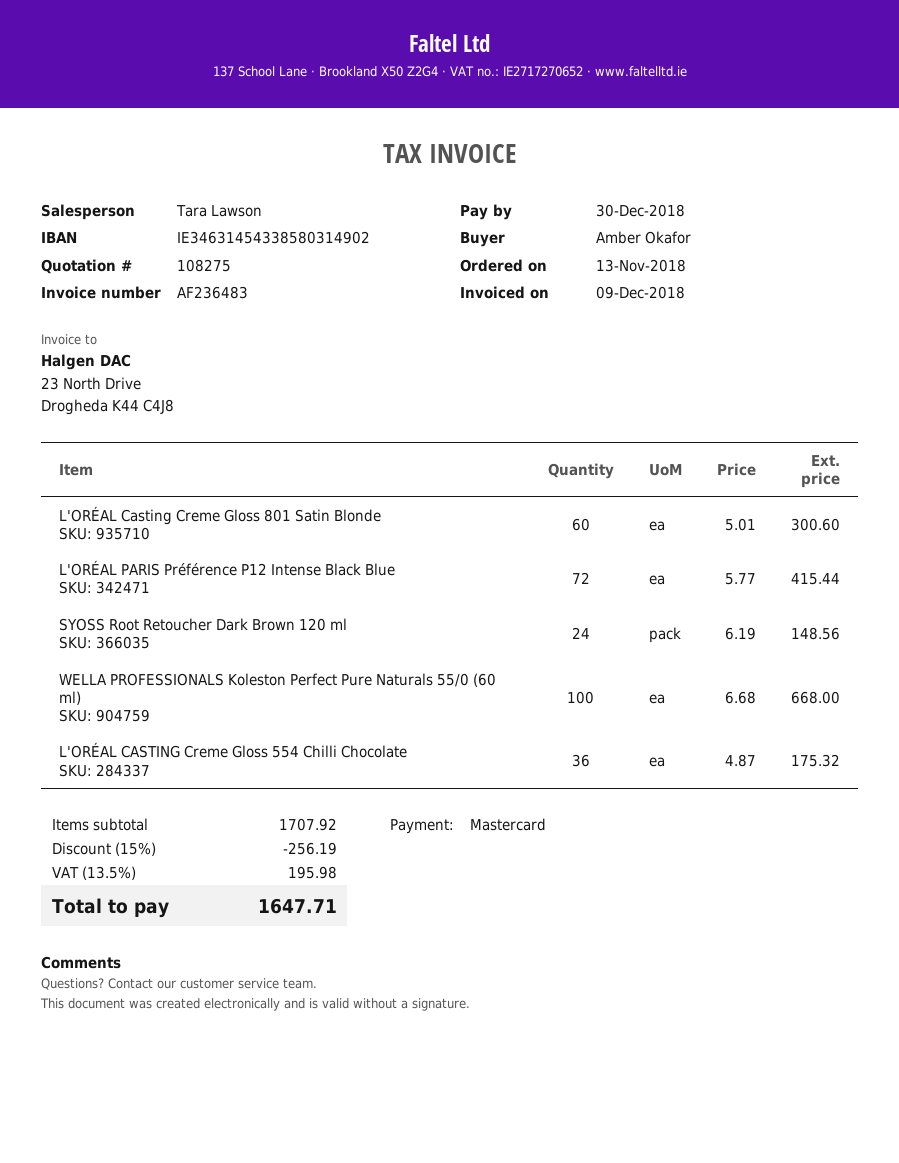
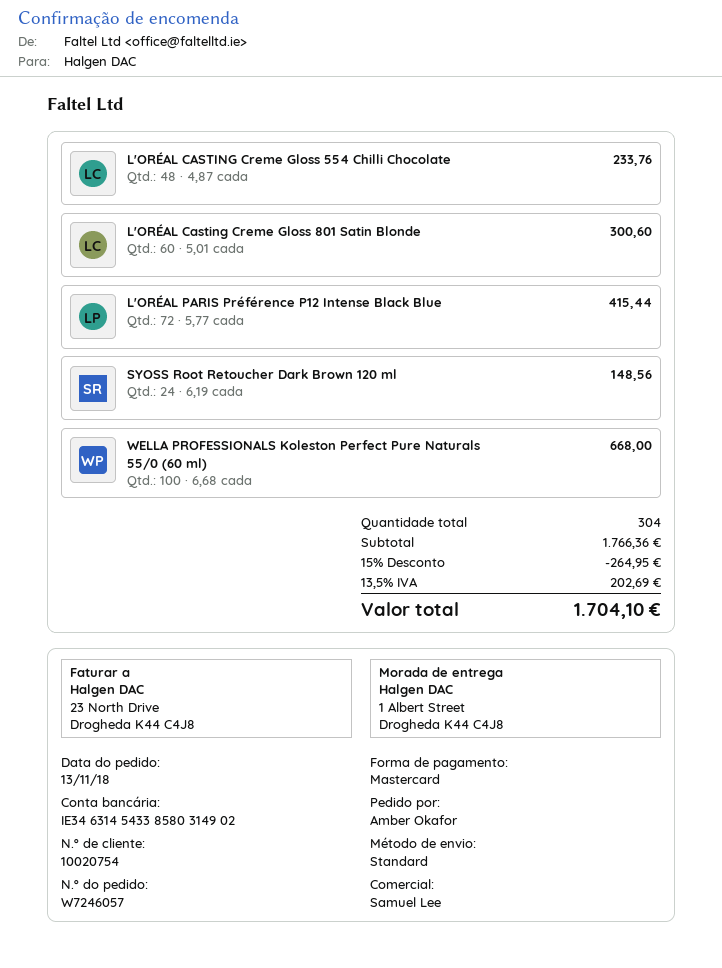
sales rep: Tara Lawson -> Samuel Lee
L'ORÉAL CASTING Creme Gloss 554 Chilli Chocolate: 36 x 4.87 = 175.32 -> 48 x 4.87 = 233.76
subtotal: 1707.92 -> 1766.36
discount: 15% = 256.19 -> 15% = 264.95
tax: 13.5% = 195.98 -> 13.5% = 202.69
total: 1647.71 -> 1704.10

